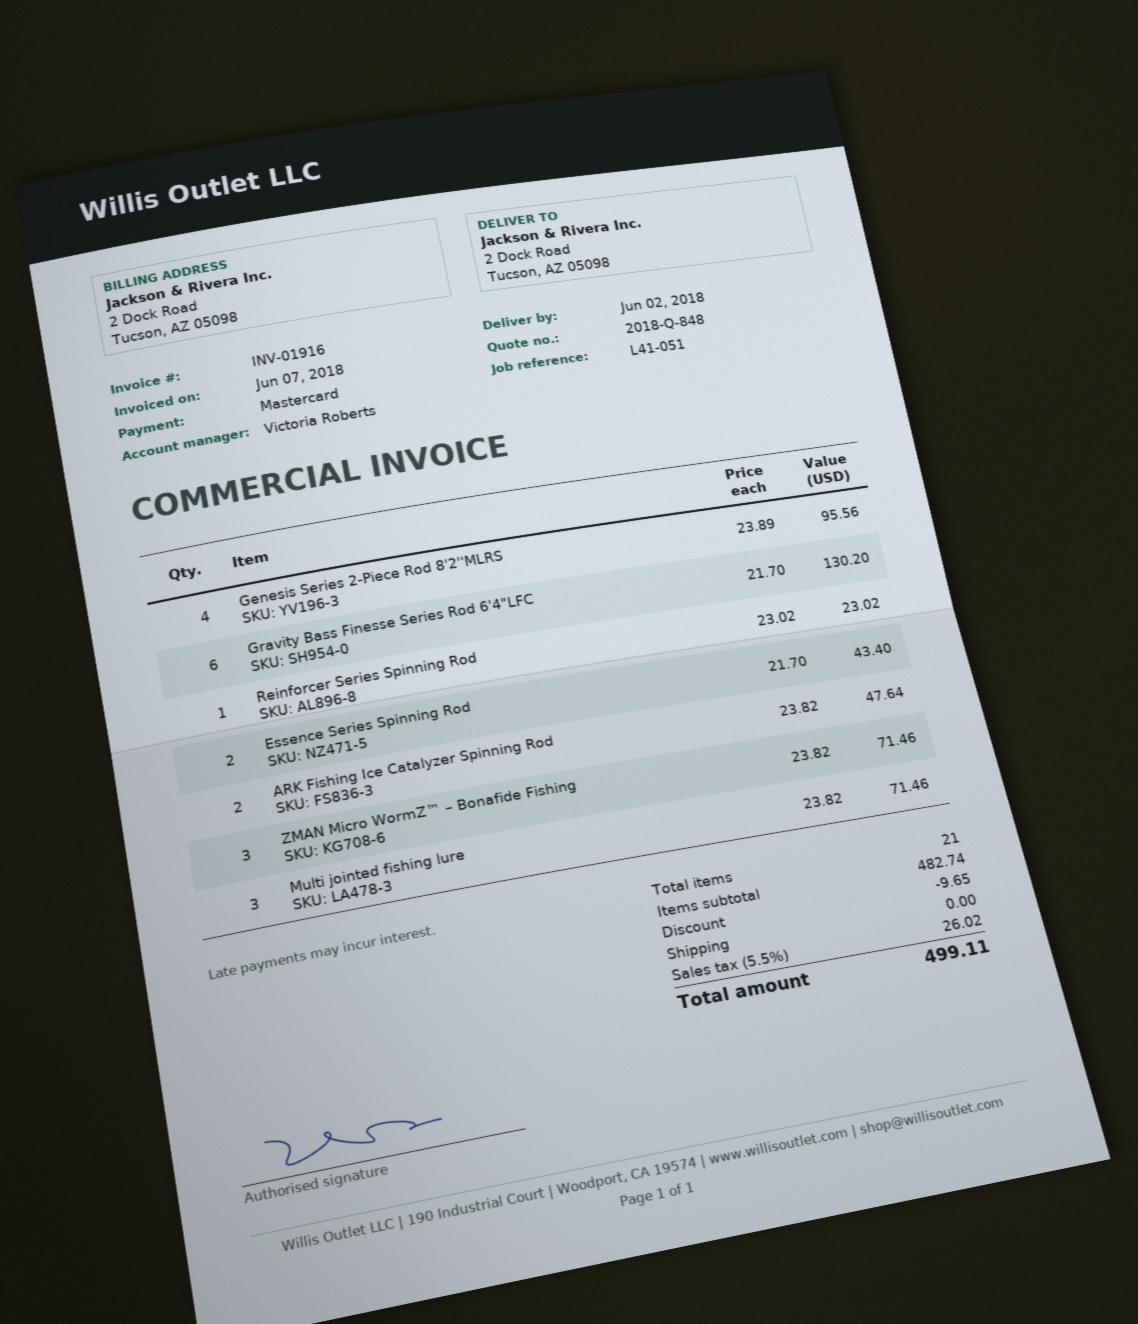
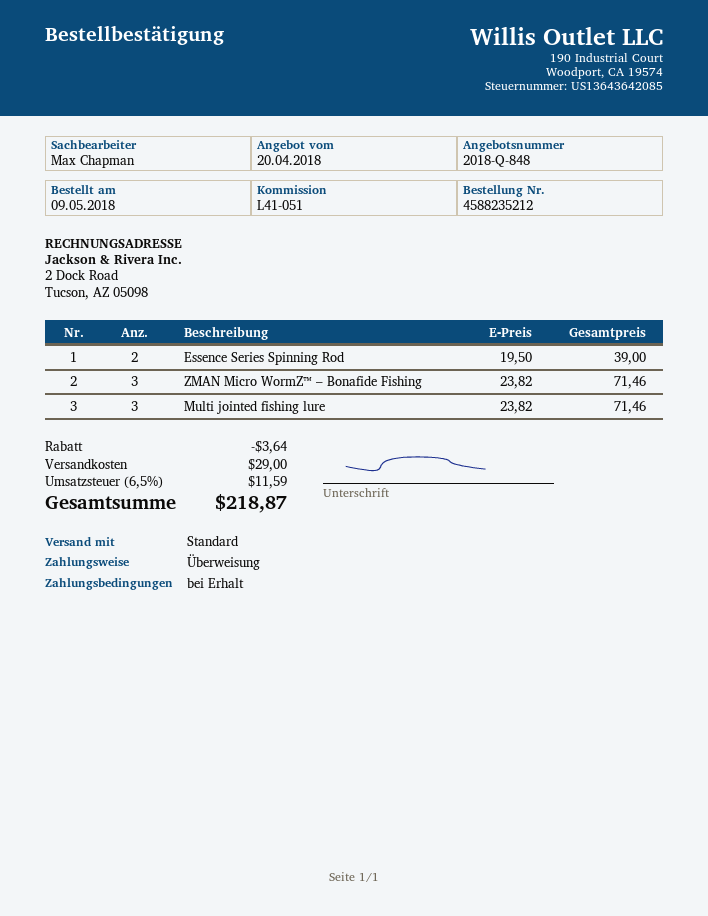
sales rep: Victoria Roberts -> Max Chapman
payment method: Mastercard -> bank transfer
Genesis Series 2-Piece Rod 8'2''MLRS: 4 x 23.89 = 95.56 -> none
Gravity Bass Finesse Series Rod 6'4"LFC: 6 x 21.70 = 130.20 -> none
Reinforcer Series Spinning Rod: 1 x 23.02 = 23.02 -> none
Essence Series Spinning Rod: 2 x 21.70 = 43.40 -> 2 x 19.50 = 39.00
ARK Fishing Ice Catalyzer Spinning Rod: 2 x 23.82 = 47.64 -> none
discount: 9.65 -> 3.64
shipping: 0.00 -> 29.00
tax: 5.5% = 26.02 -> 6.5% = 11.59
total: 499.11 -> 218.87

